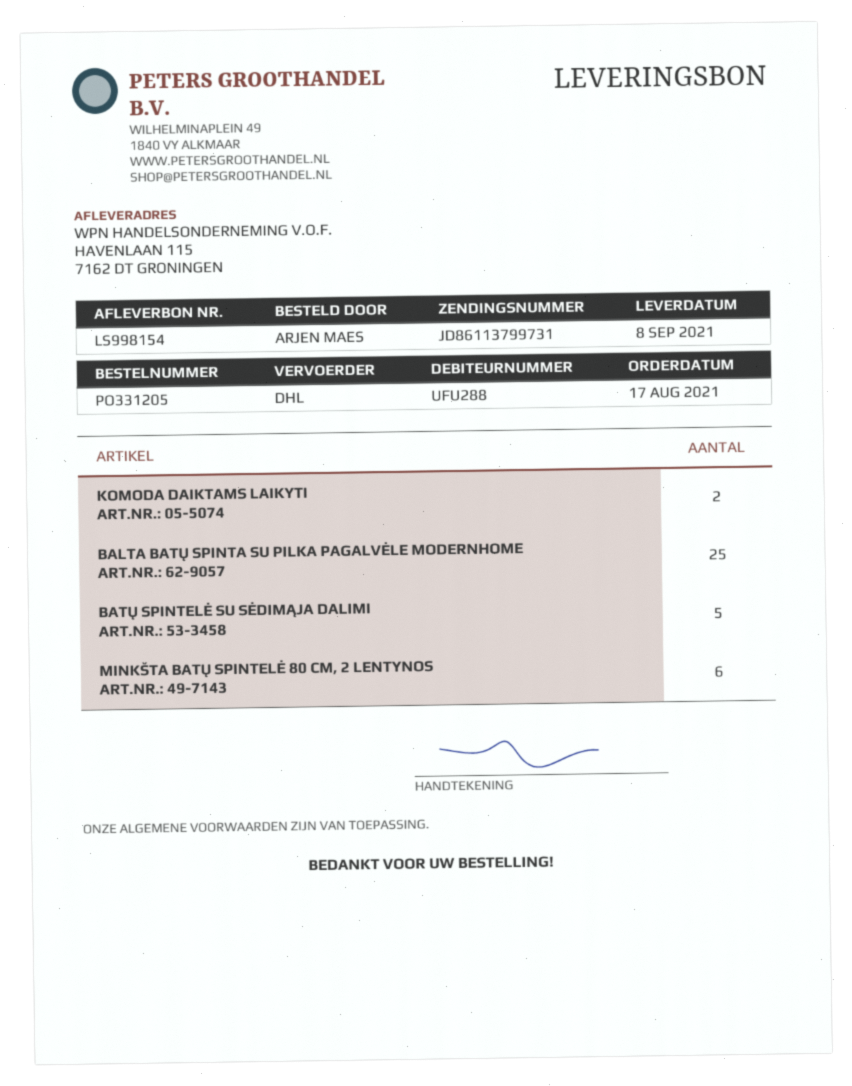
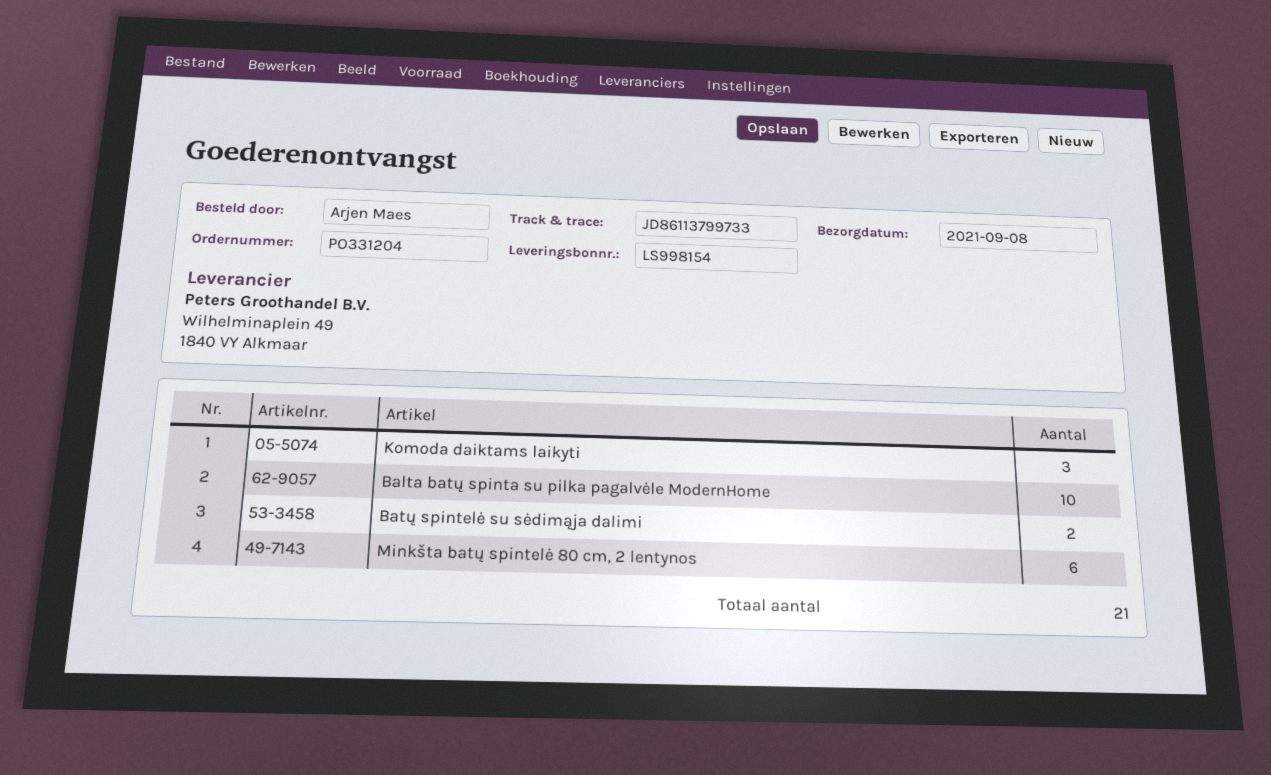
order number: PO331205 -> PO331204
tracking number: JD86113799731 -> JD86113799733
KOMODA DAIKTAMS LAIKYTI: 2 -> 3
BALTA BATŲ SPINTA SU PILKA PAGALVĖLE MODERNHOME: 25 -> 10
BATŲ SPINTELĖ SU SĖDIMĄJA DALIMI: 5 -> 2

